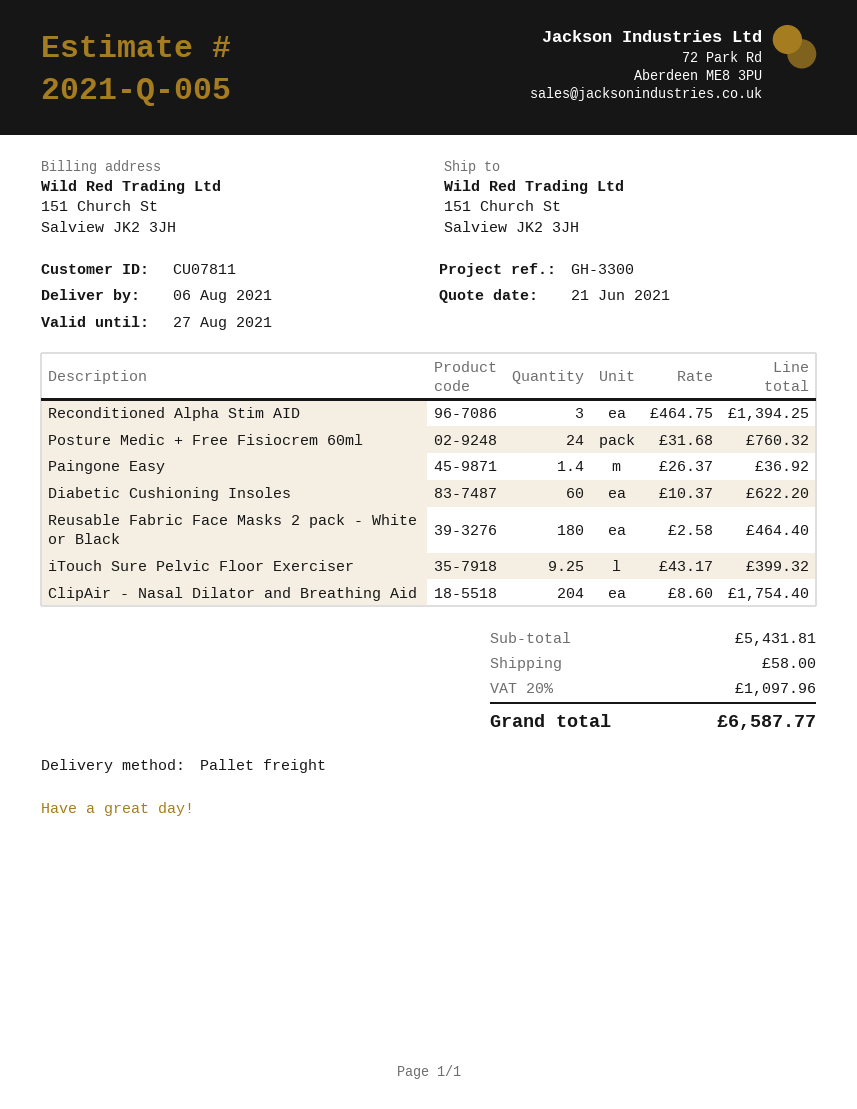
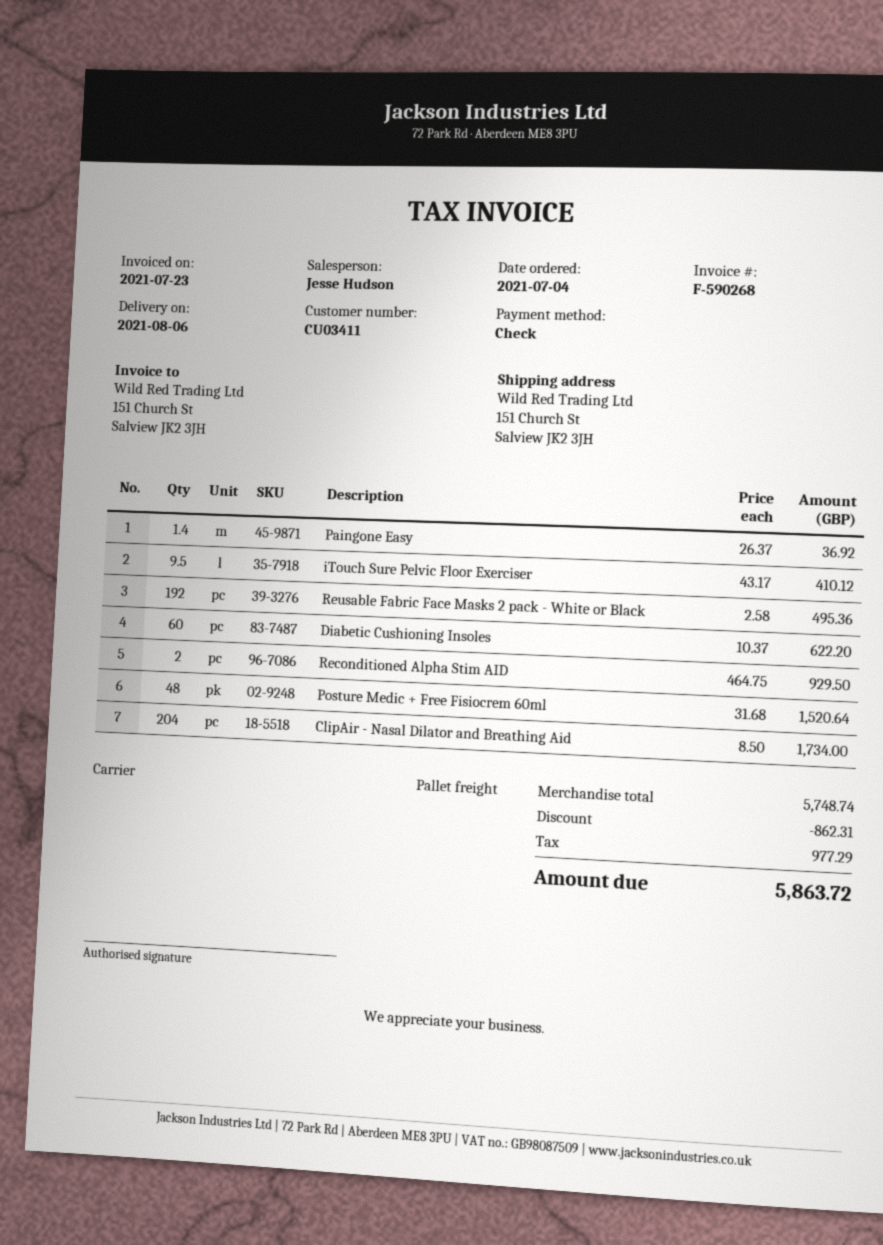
customer number: CU07811 -> CU03411
Reconditioned Alpha Stim AID: 3 x 464.75 = 1394.25 -> 2 x 464.75 = 929.50
Posture Medic + Free Fisiocrem 60ml: 24 x 31.68 = 760.32 -> 48 x 31.68 = 1520.64
Reusable Fabric Face Masks 2 pack - White or Black: 180 x 2.58 = 464.40 -> 192 x 2.58 = 495.36
iTouch Sure Pelvic Floor Exerciser: 9.25 x 43.17 = 399.32 -> 9.5 x 43.17 = 410.12
ClipAir - Nasal Dilator and Breathing Aid: 204 x 8.60 = 1754.40 -> 204 x 8.50 = 1734.00
subtotal: 5431.81 -> 5748.74
discount: none -> 862.31
shipping: 58.00 -> none
tax: 1097.96 -> 977.29
total: 6587.77 -> 5863.72

